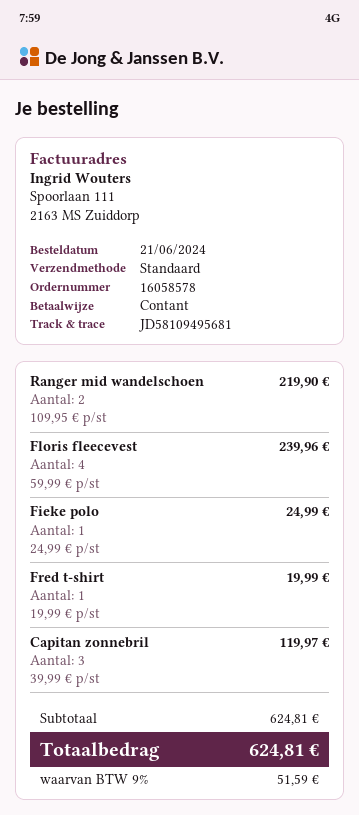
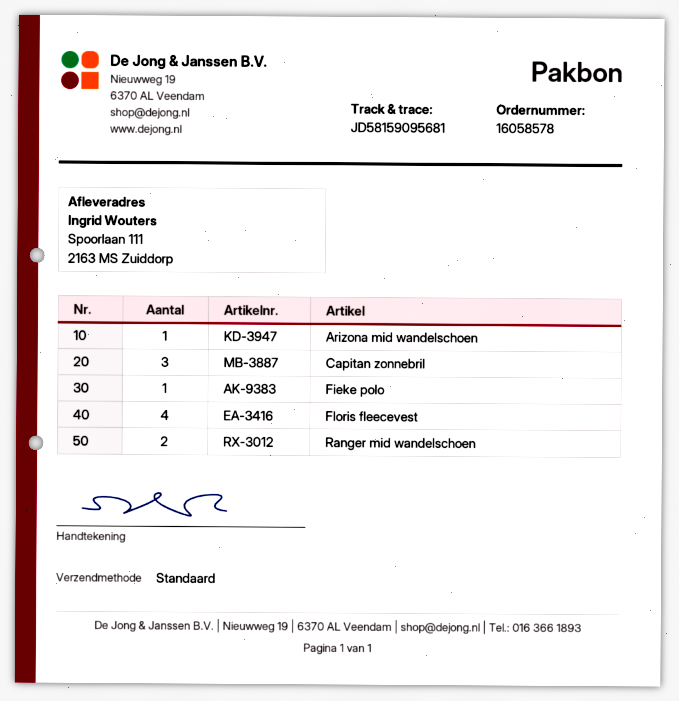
tracking number: JD58109495681 -> JD58159095681
Fred t-shirt: 1 -> none
Arizona mid wandelschoen: none -> 1

